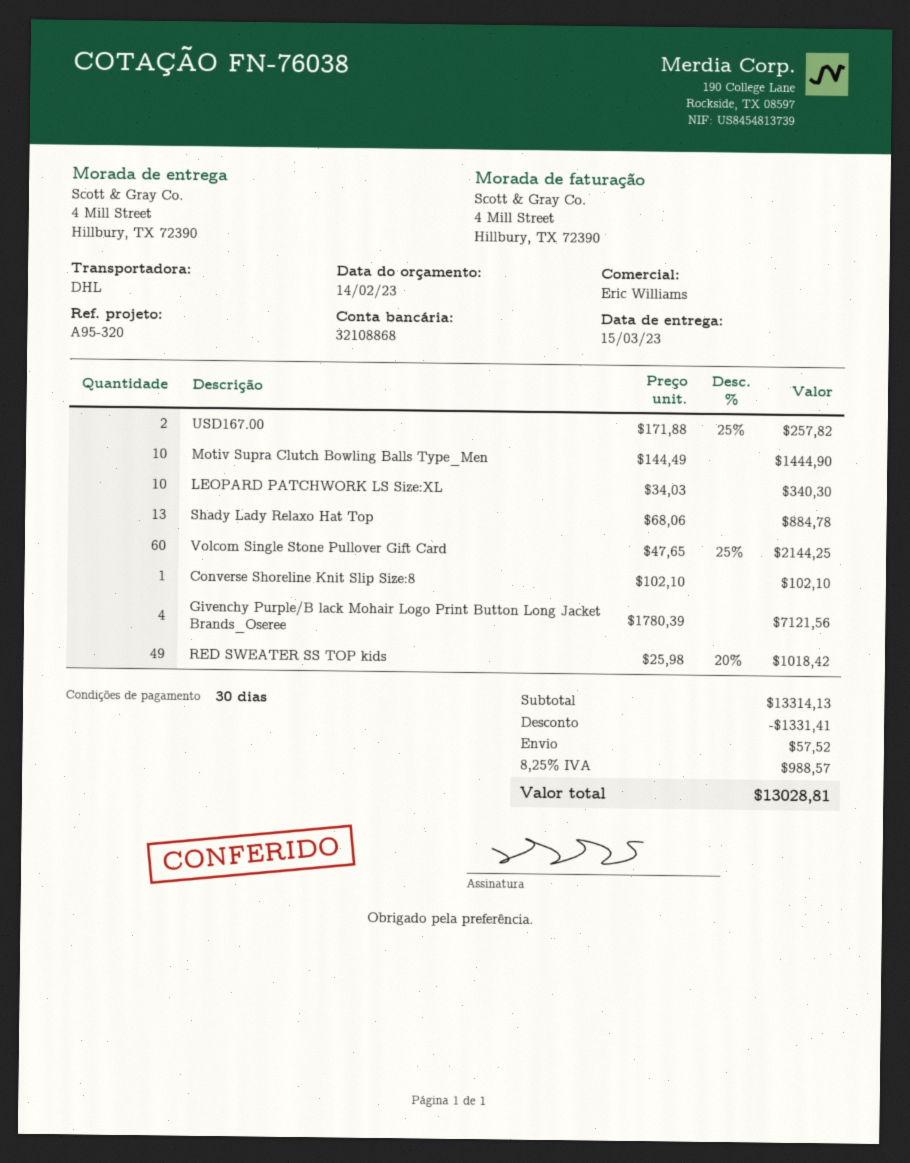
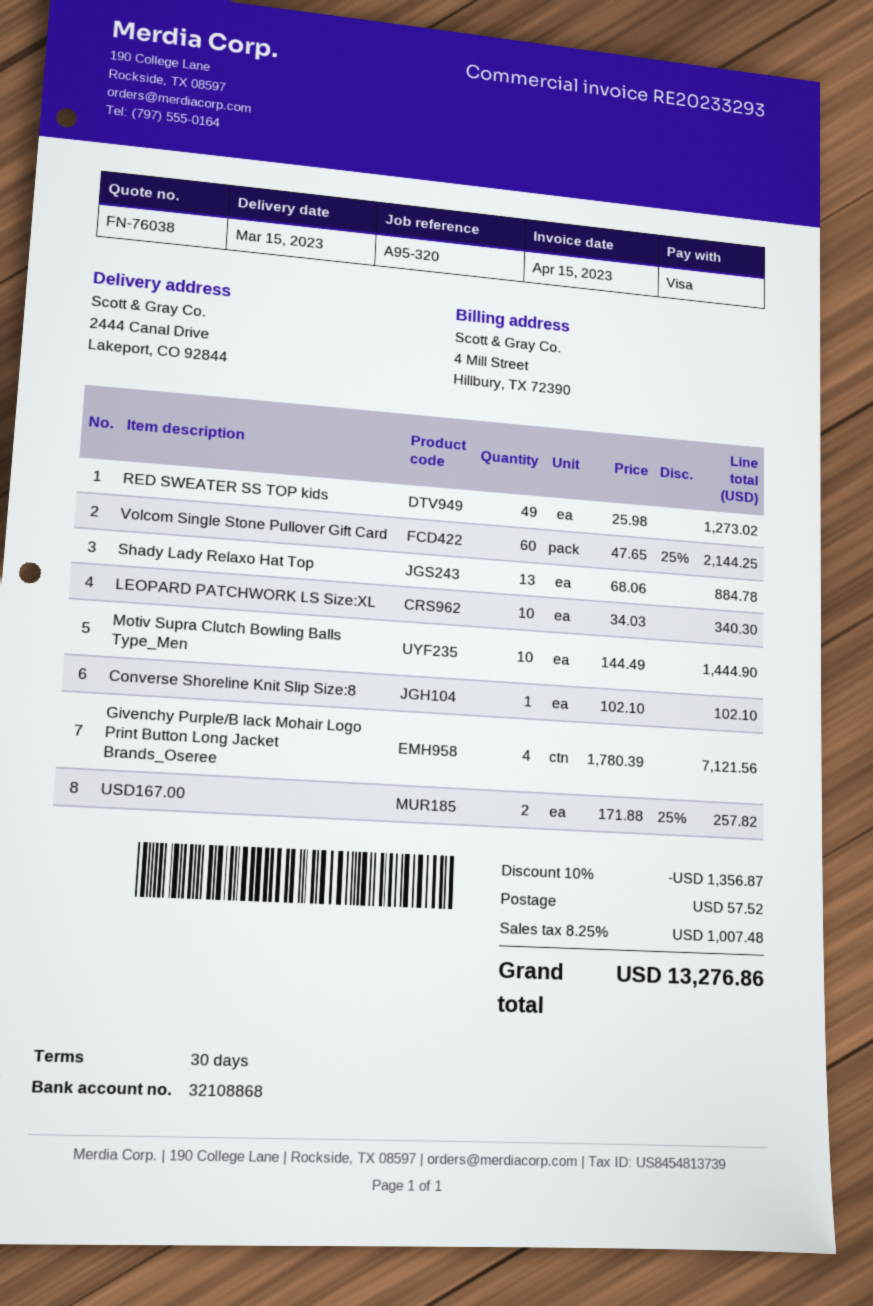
ship to: 4 Mill Street, Hillbury, TX 72390 -> 2444 Canal Drive, Lakeport, CO 92844
RED SWEATER SS TOP kids: 49 x 25.98 - 20% = 1018.42 -> 49 x 25.98 = 1273.02
discount: 1331.41 -> 1356.87
tax: 8.25% = 988.57 -> 8.25% = 1007.48
total: 13028.81 -> 13276.86

